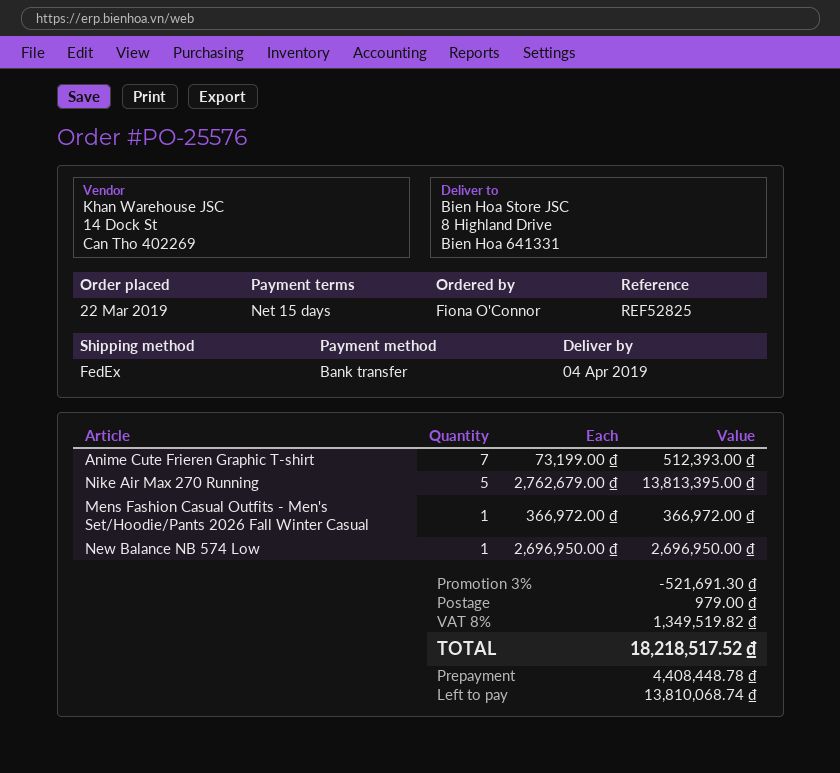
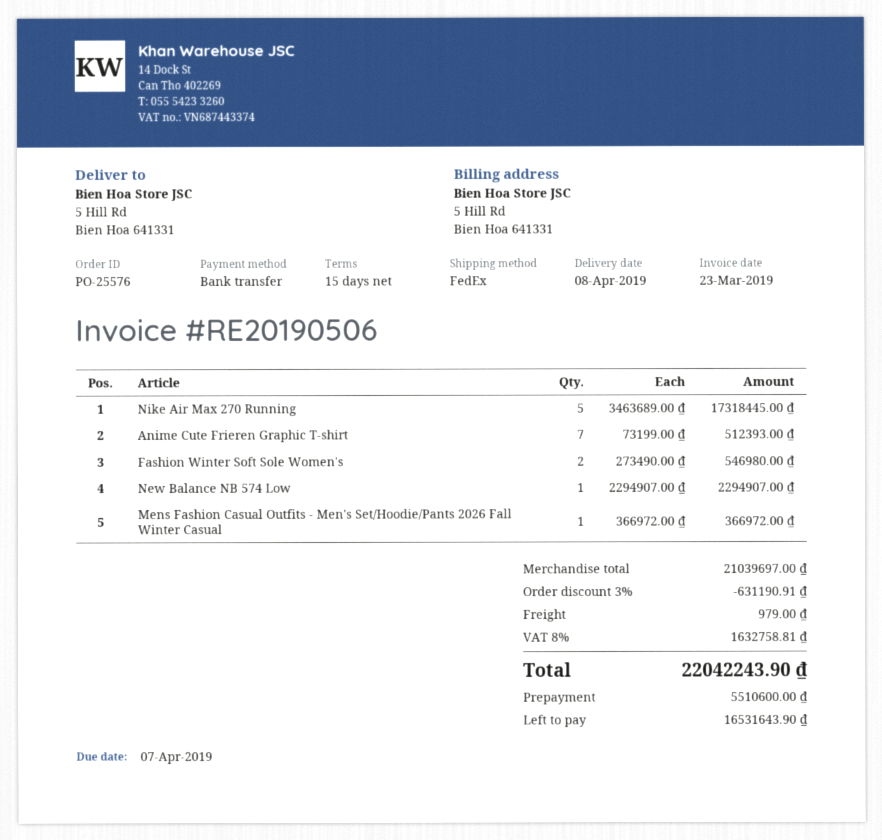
delivery date: 2019-04-04 -> 2019-04-08
ship to: 8 Highland Drive, Bien Hoa 641331 -> 5 Hill Rd, Bien Hoa 641331
Nike Air Max 270 Running: 5 x 2762679.00 = 13813395.00 -> 5 x 3463689.00 = 17318445.00
New Balance NB 574 Low: 1 x 2696950.00 = 2696950.00 -> 1 x 2294907.00 = 2294907.00
Fashion Winter Soft Sole Women's: none -> 2 x 273490.00 = 546980.00
discount: 3% = 521691.30 -> 3% = 631190.91
tax: 8% = 1349519.82 -> 8% = 1632758.81
total: 18218517.52 -> 22042243.90
deposit: 4408448.78 -> 5510600.00
balance: 13810068.74 -> 16531643.90

